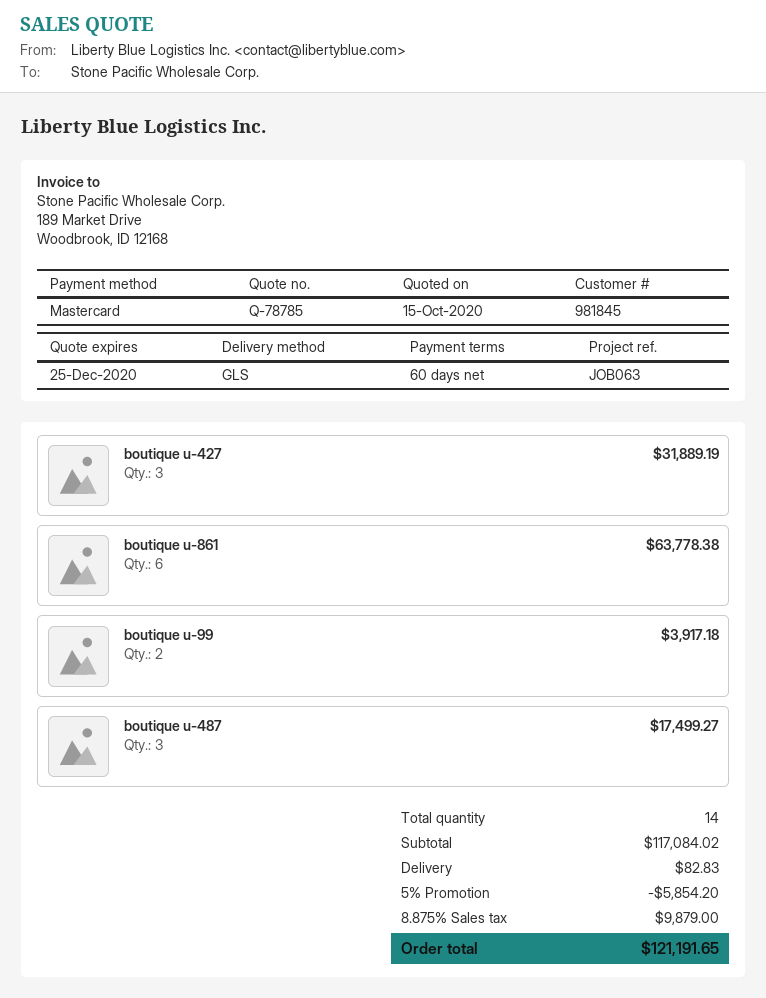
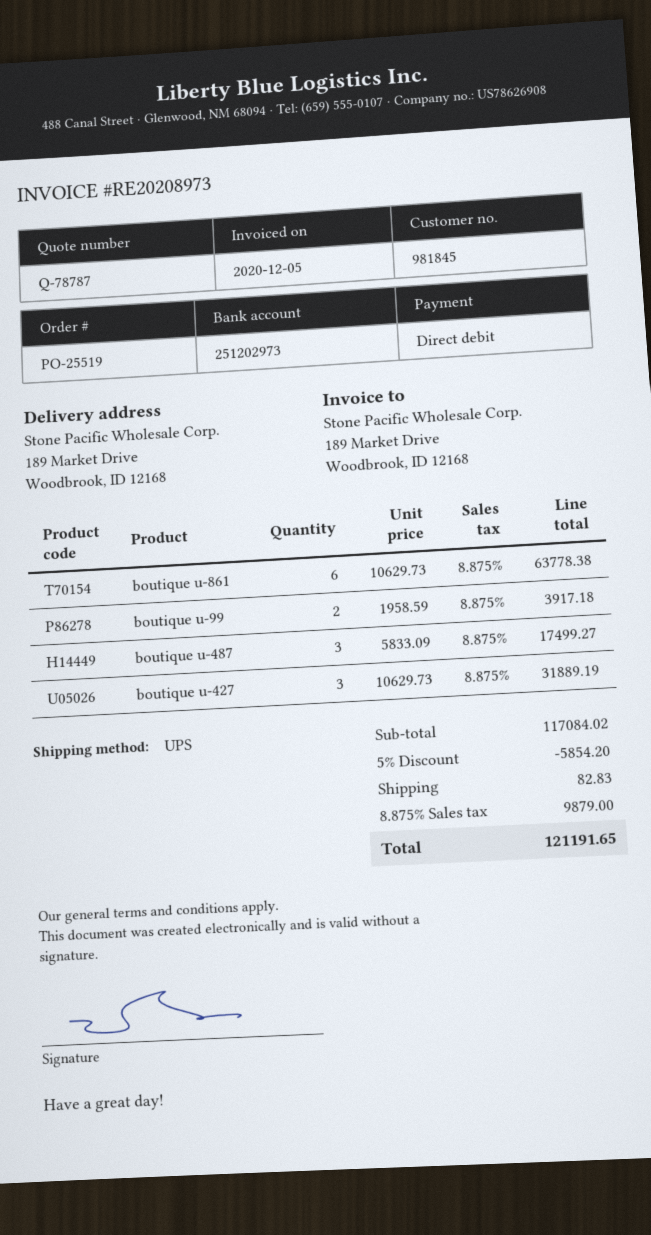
quote number: Q-78785 -> Q-78787
payment method: Mastercard -> direct debit
shipping method: GLS -> UPS

